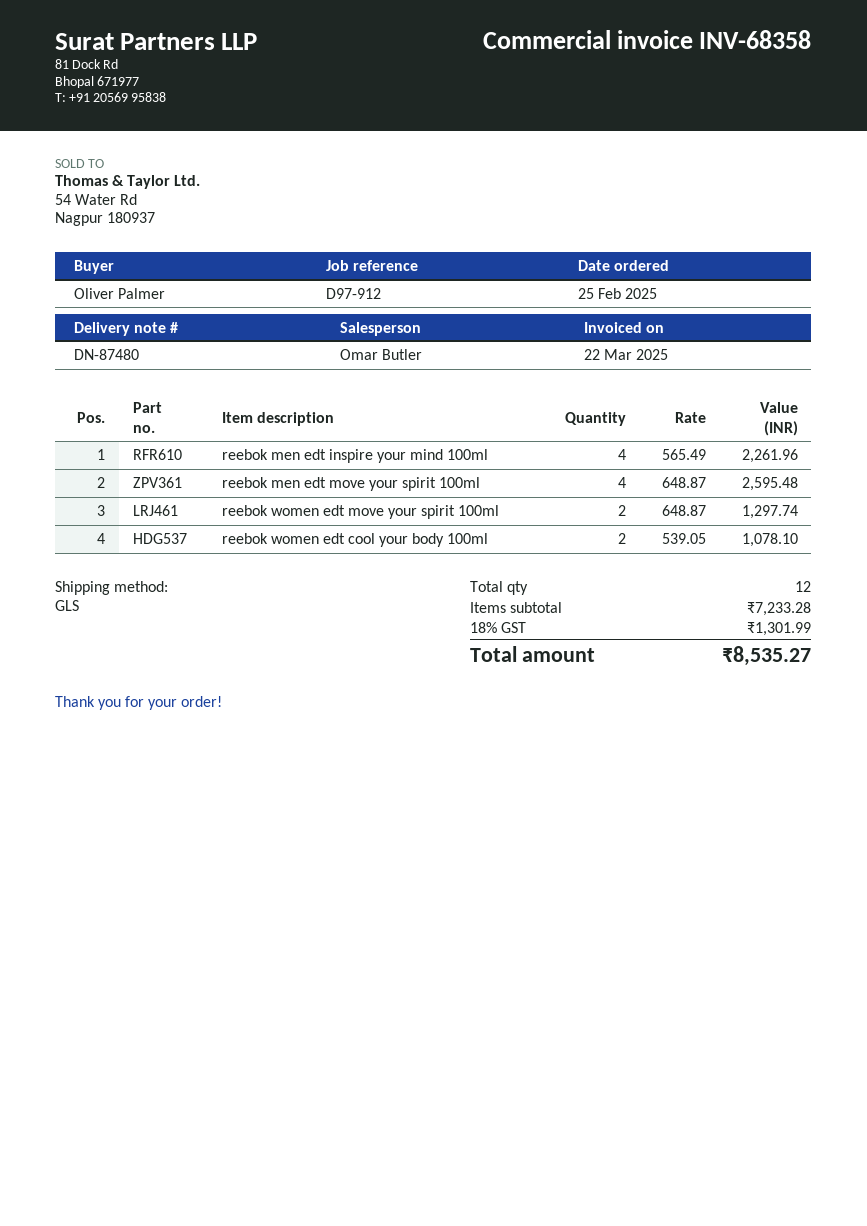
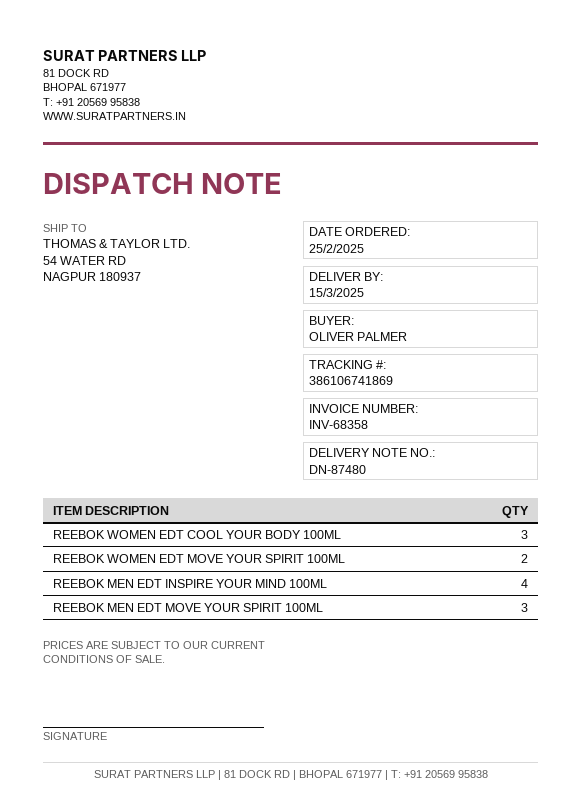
reebok men edt move your spirit 100ml: 4 -> 3
reebok women edt cool your body 100ml: 2 -> 3

